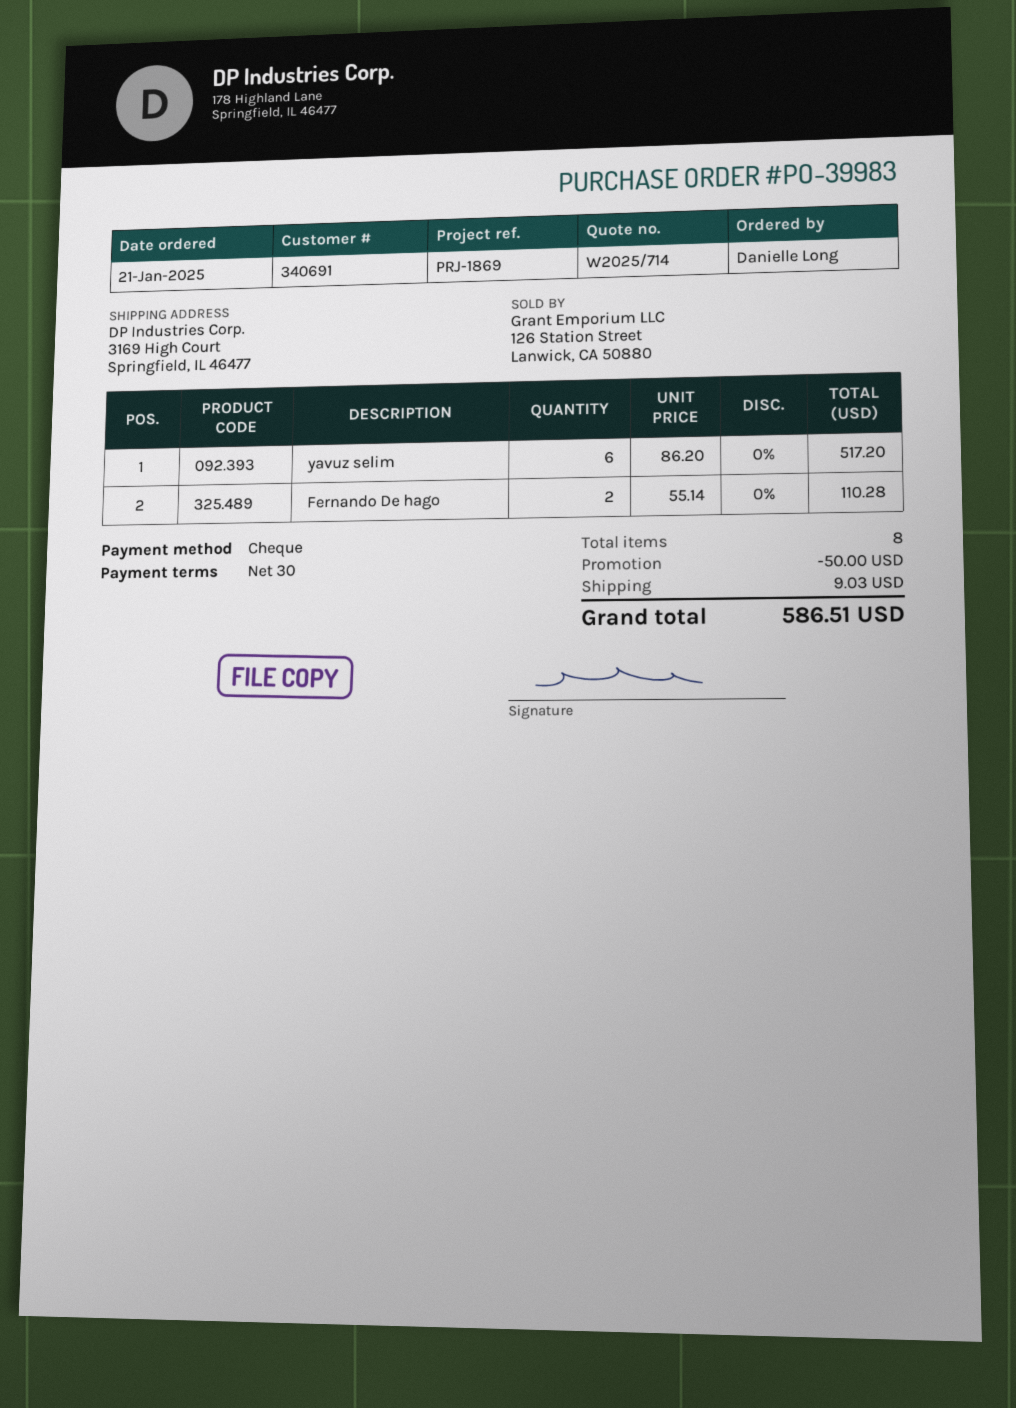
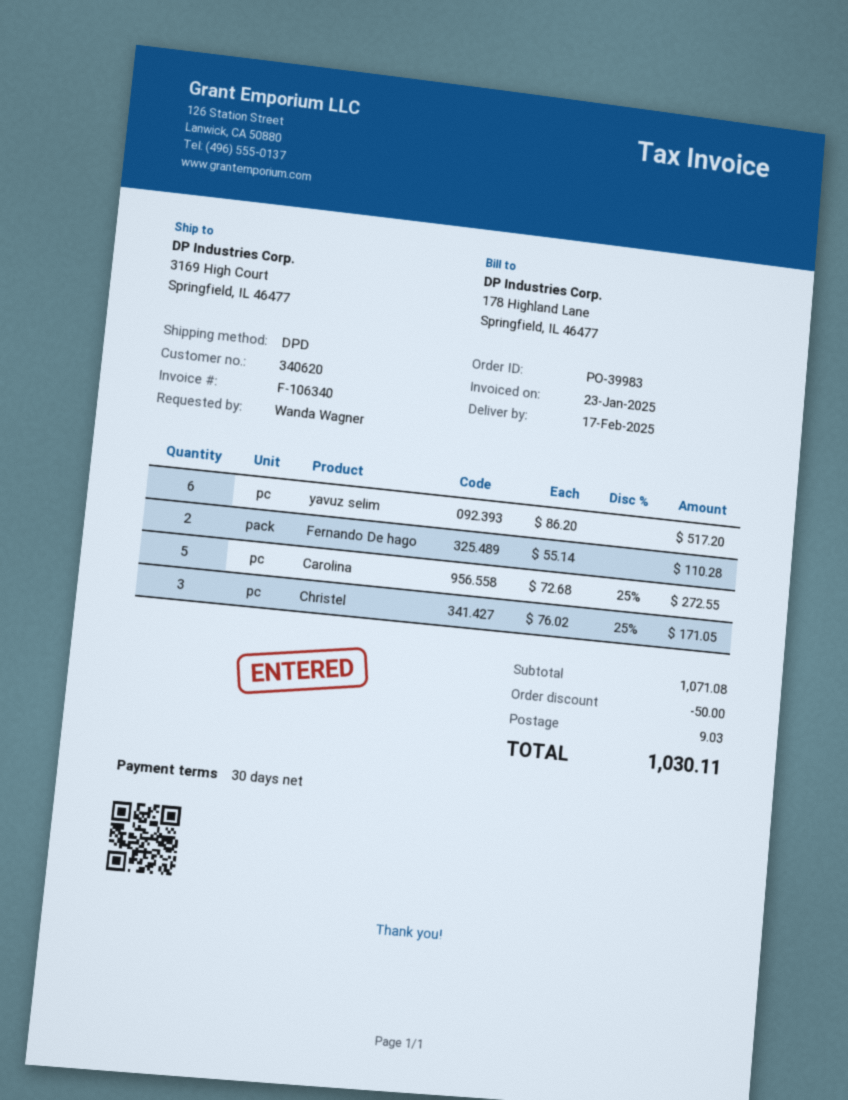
customer number: 340691 -> 340620
ordered by: Danielle Long -> Wanda Wagner
Carolina: none -> 5 x 72.68 - 25% = 272.55
Christel: none -> 3 x 76.02 - 25% = 171.05
total: 586.51 -> 1030.11

